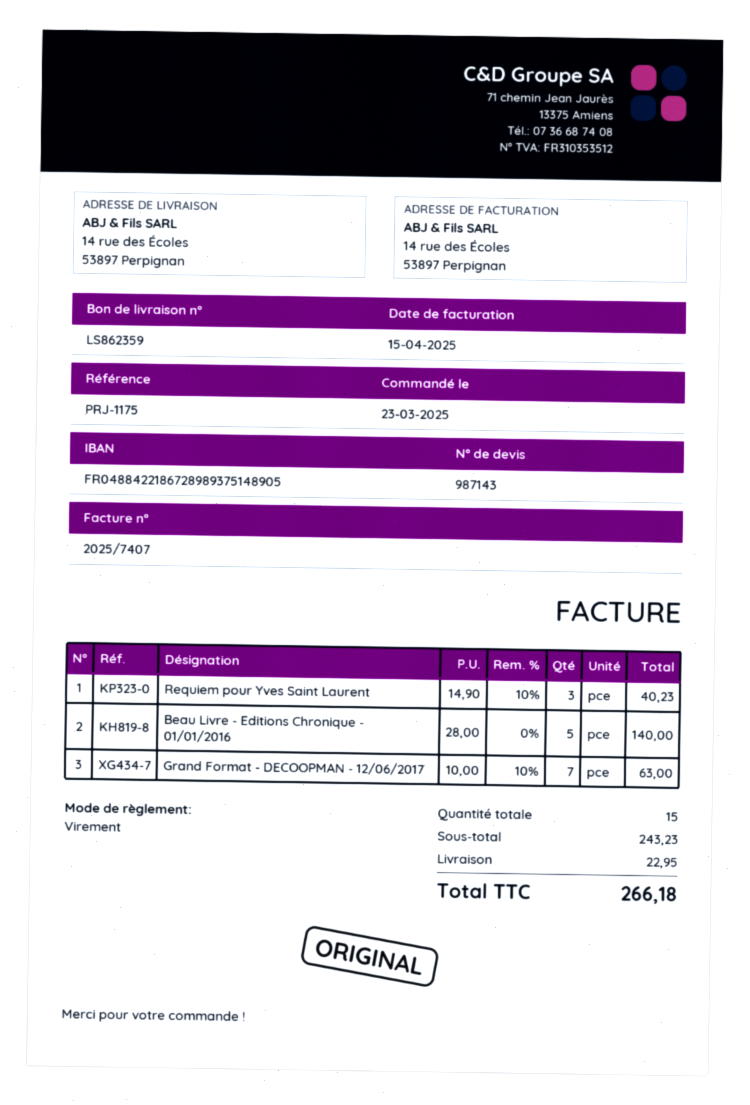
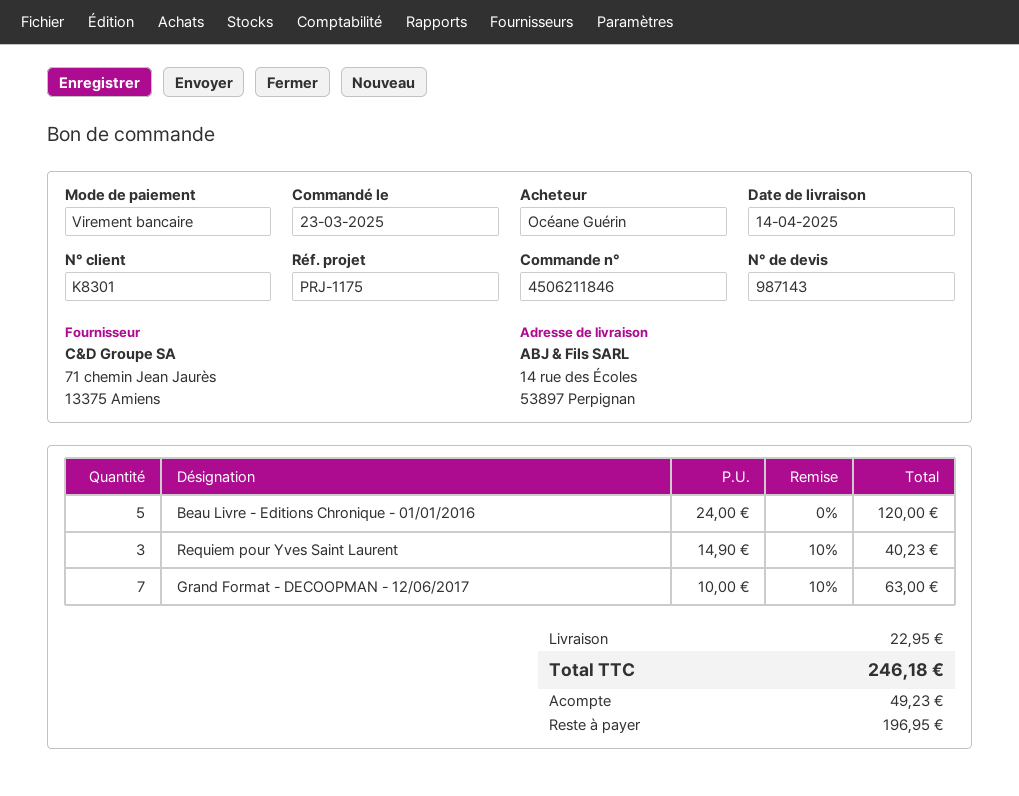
Beau Livre - Editions Chronique - 01/01/2016: 5 x 28.00 = 140.00 -> 5 x 24.00 = 120.00
total: 266.18 -> 246.18

